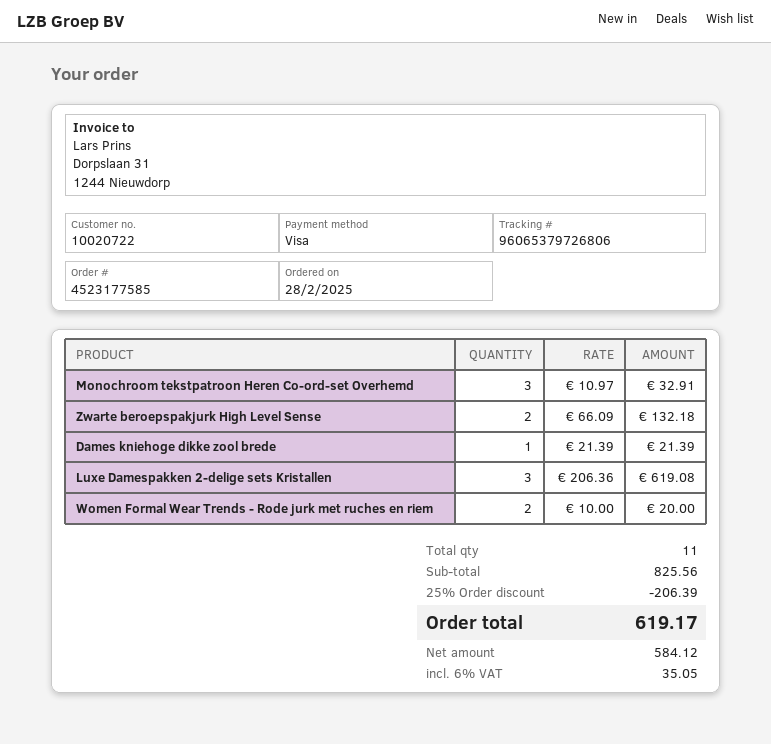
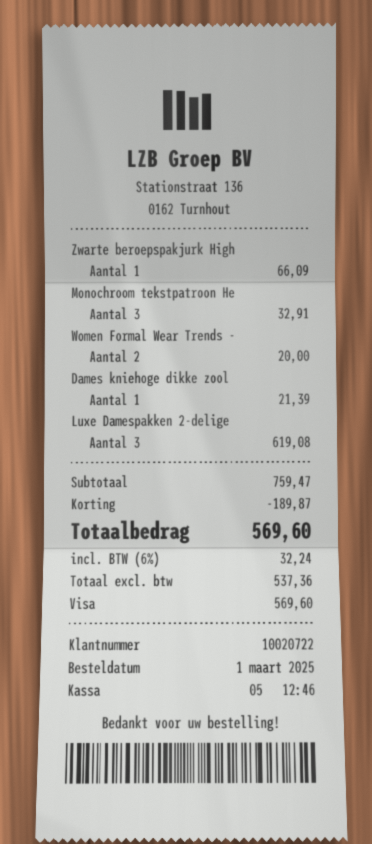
order date: 2025-02-28 -> 2025-03-01
Zwarte beroepspakjurk High Level Sense: 2 for 132.18 -> 1 for 66.09
subtotal: 825.56 -> 759.47
discount: 206.39 -> 189.87
net: 584.12 -> 537.36
tax: 6% = 35.05 -> 6% = 32.24
total: 619.17 -> 569.60

